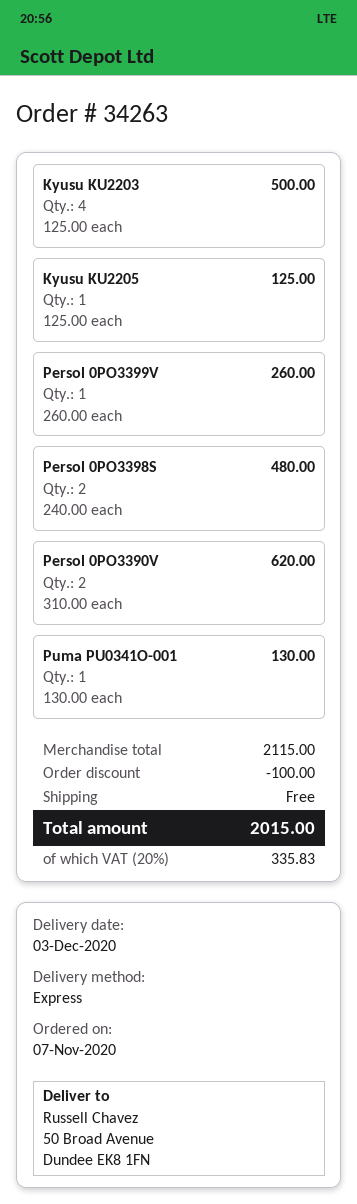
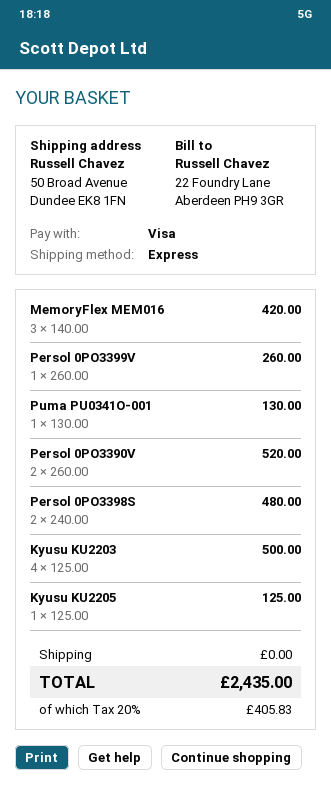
Persol 0PO3390V: 2 x 310.00 = 620.00 -> 2 x 260.00 = 520.00
MemoryFlex MEM016: none -> 3 x 140.00 = 420.00
discount: 100.00 -> none
tax: 20% = 335.83 -> 20% = 405.83
total: 2015.00 -> 2435.00

